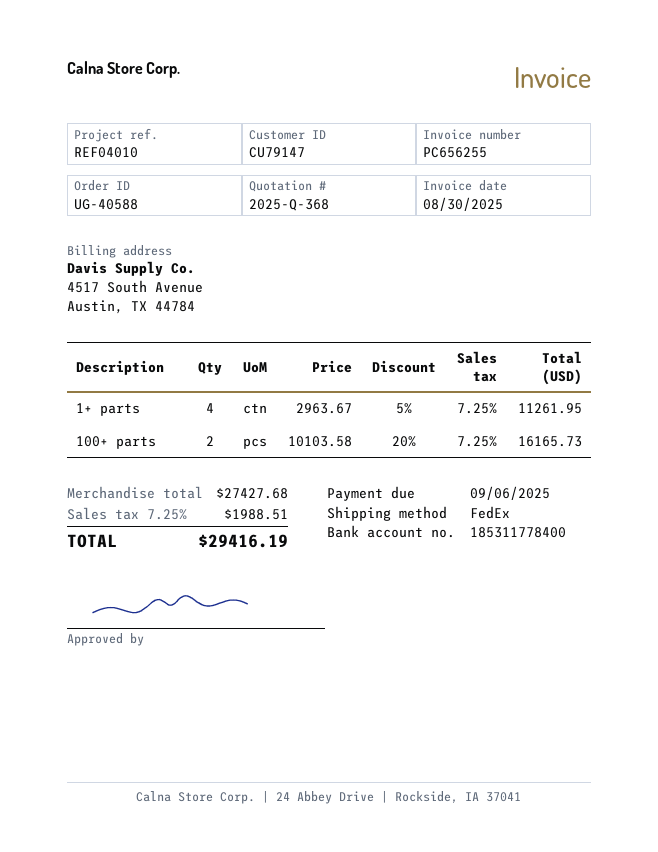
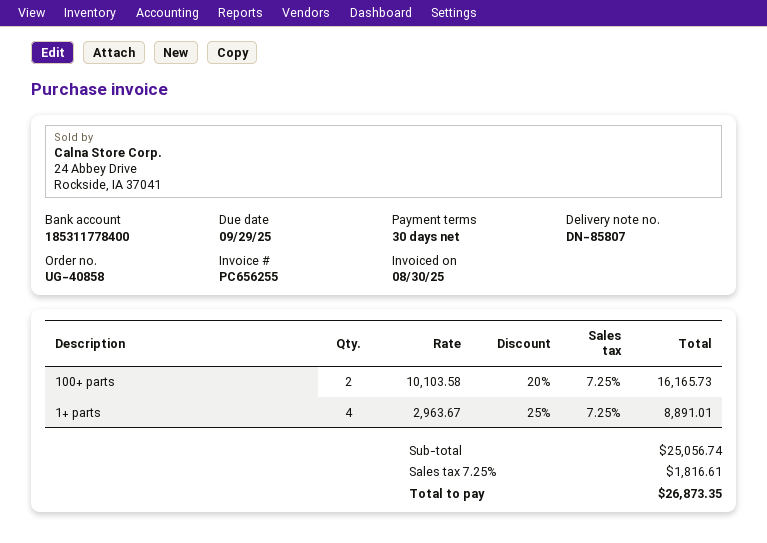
order number: UG-40588 -> UG-40858
due date: 2025-09-06 -> 2025-09-29
1+ parts: 4 x 2963.67 - 5% = 11261.95 -> 4 x 2963.67 - 25% = 8891.01
subtotal: 27427.68 -> 25056.74
tax: 7.25% = 1988.51 -> 7.25% = 1816.61
total: 29416.19 -> 26873.35

